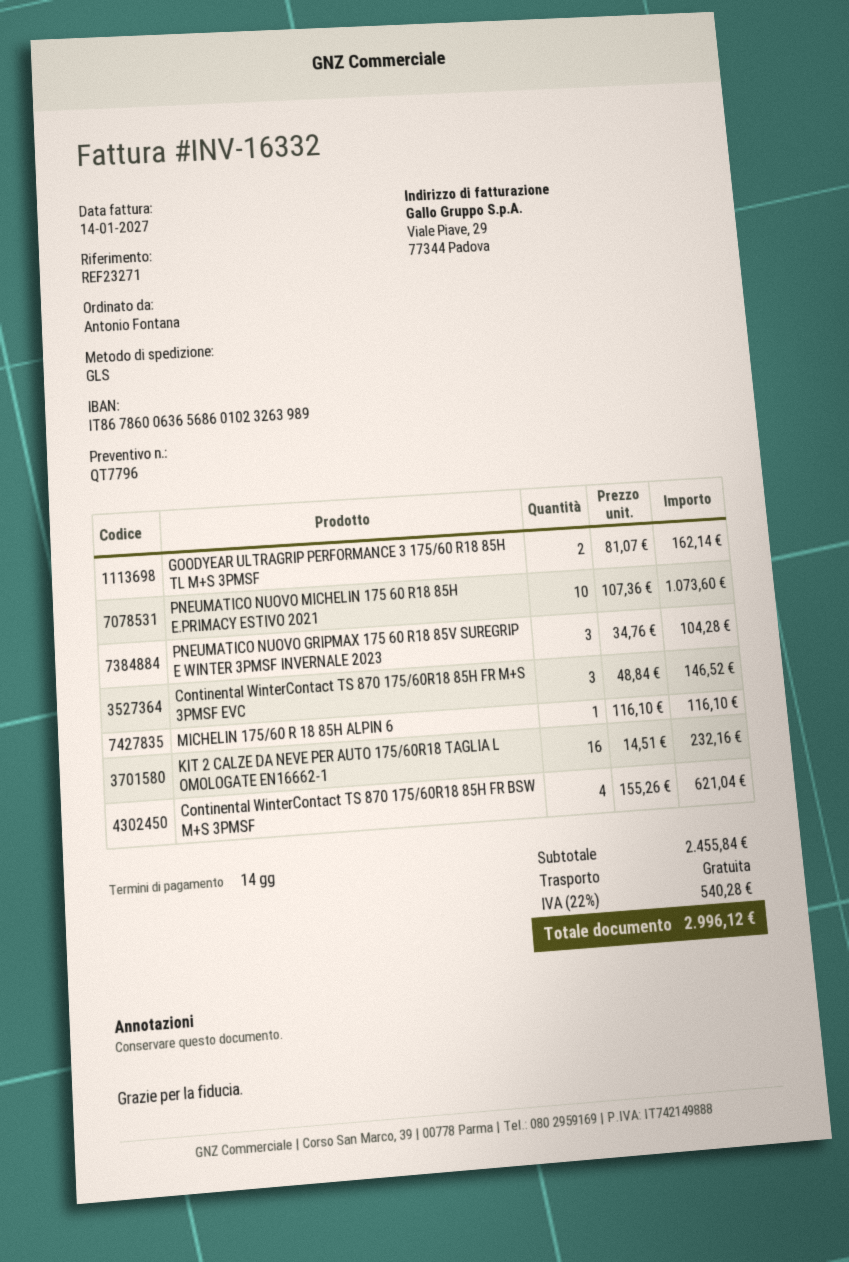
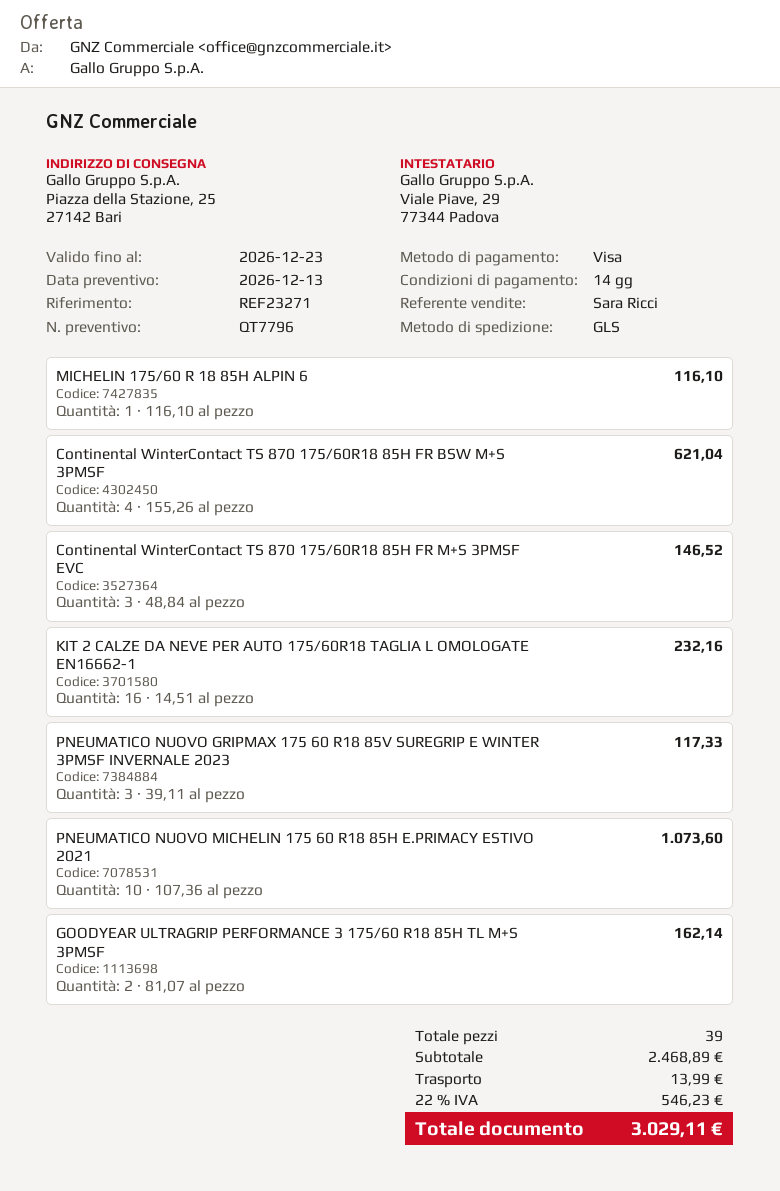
PNEUMATICO NUOVO GRIPMAX 175 60 R18 85V SUREGRIP E WINTER 3PMSF INVERNALE 2023: 3 x 34.76 = 104.28 -> 3 x 39.11 = 117.33
subtotal: 2455.84 -> 2468.89
shipping: 0.00 -> 13.99
tax: 22% = 540.28 -> 22% = 546.23
total: 2996.12 -> 3029.11

